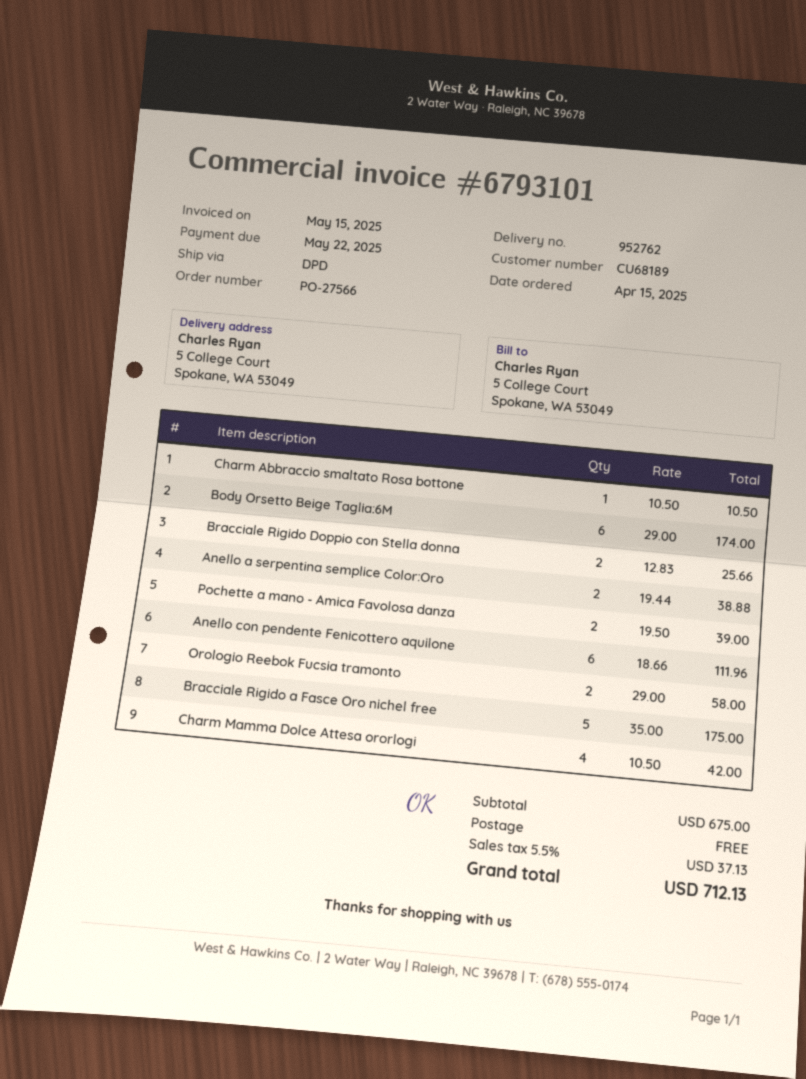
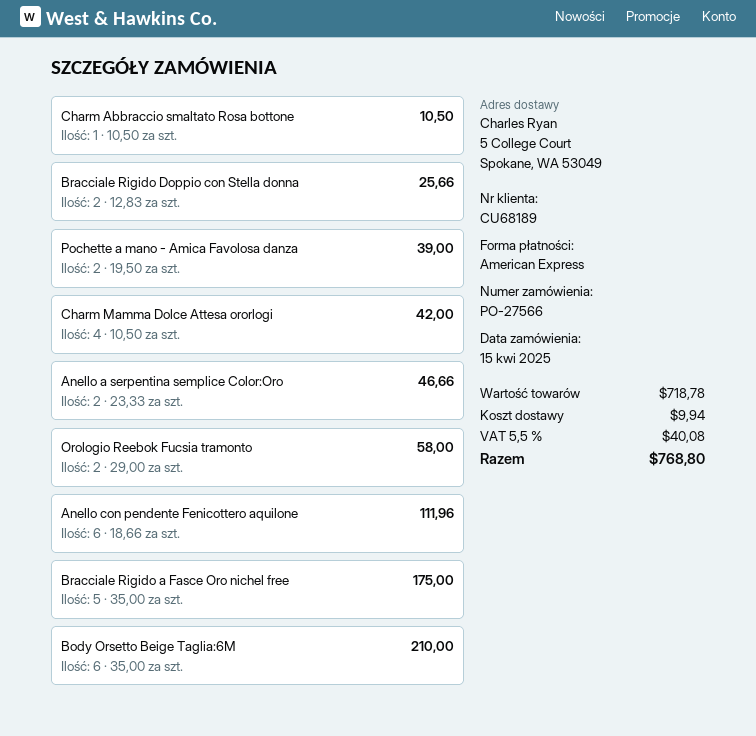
Body Orsetto Beige Taglia:6M: 6 x 29.00 = 174.00 -> 6 x 35.00 = 210.00
Anello a serpentina semplice Color:Oro: 2 x 19.44 = 38.88 -> 2 x 23.33 = 46.66
subtotal: 675.00 -> 718.78
shipping: 0.00 -> 9.94
tax: 5.5% = 37.13 -> 5.5% = 40.08
total: 712.13 -> 768.80

